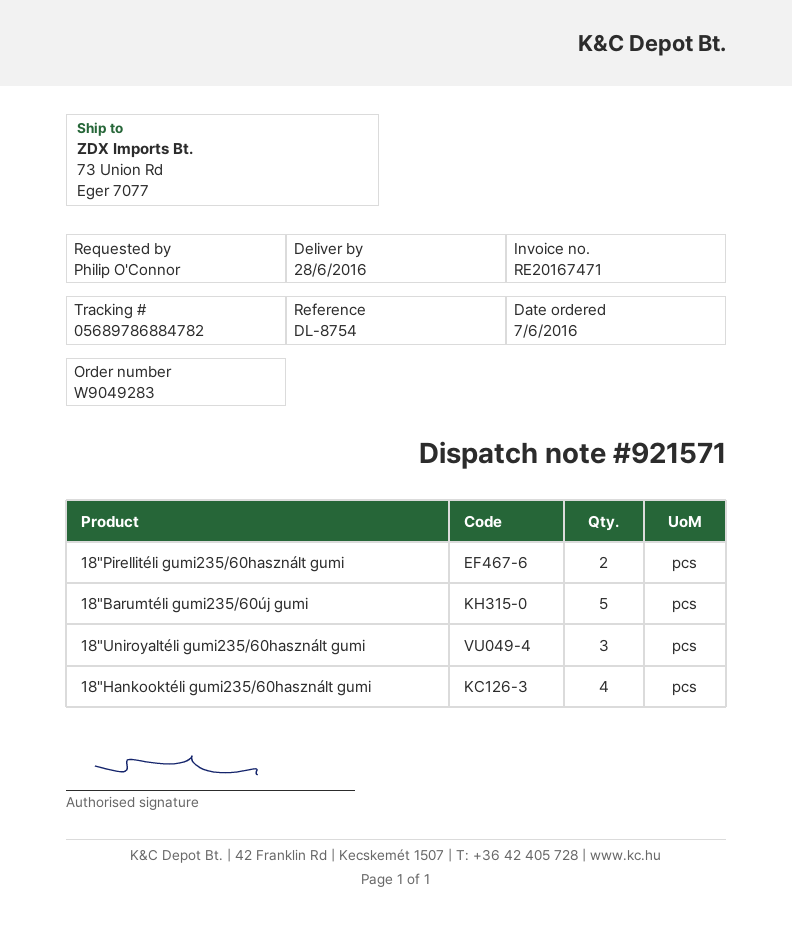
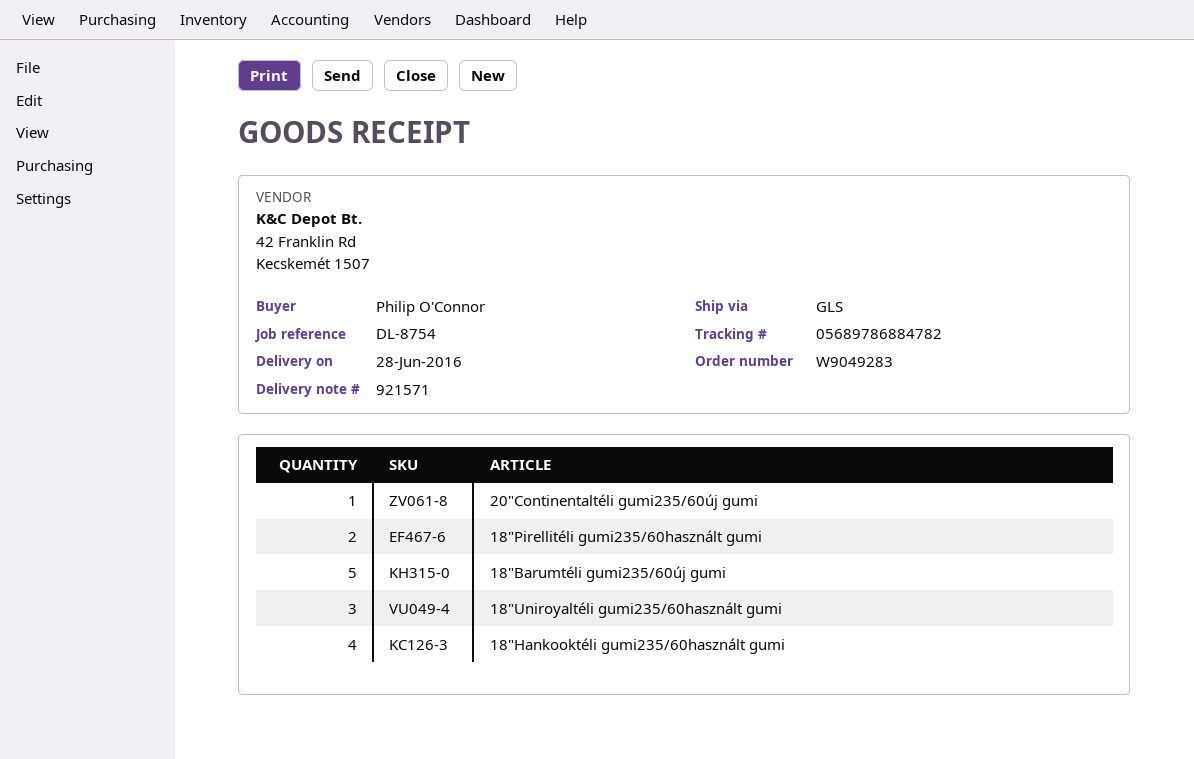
20"Continentaltéli gumi235/60új gumi: none -> 1

